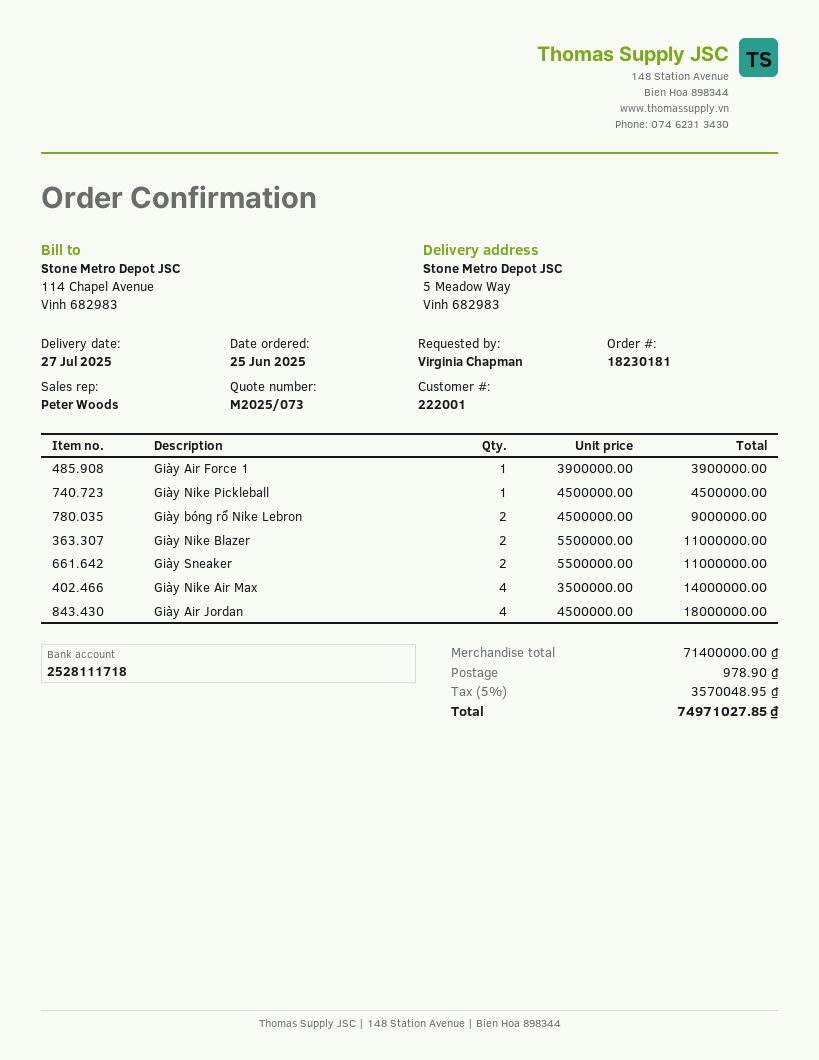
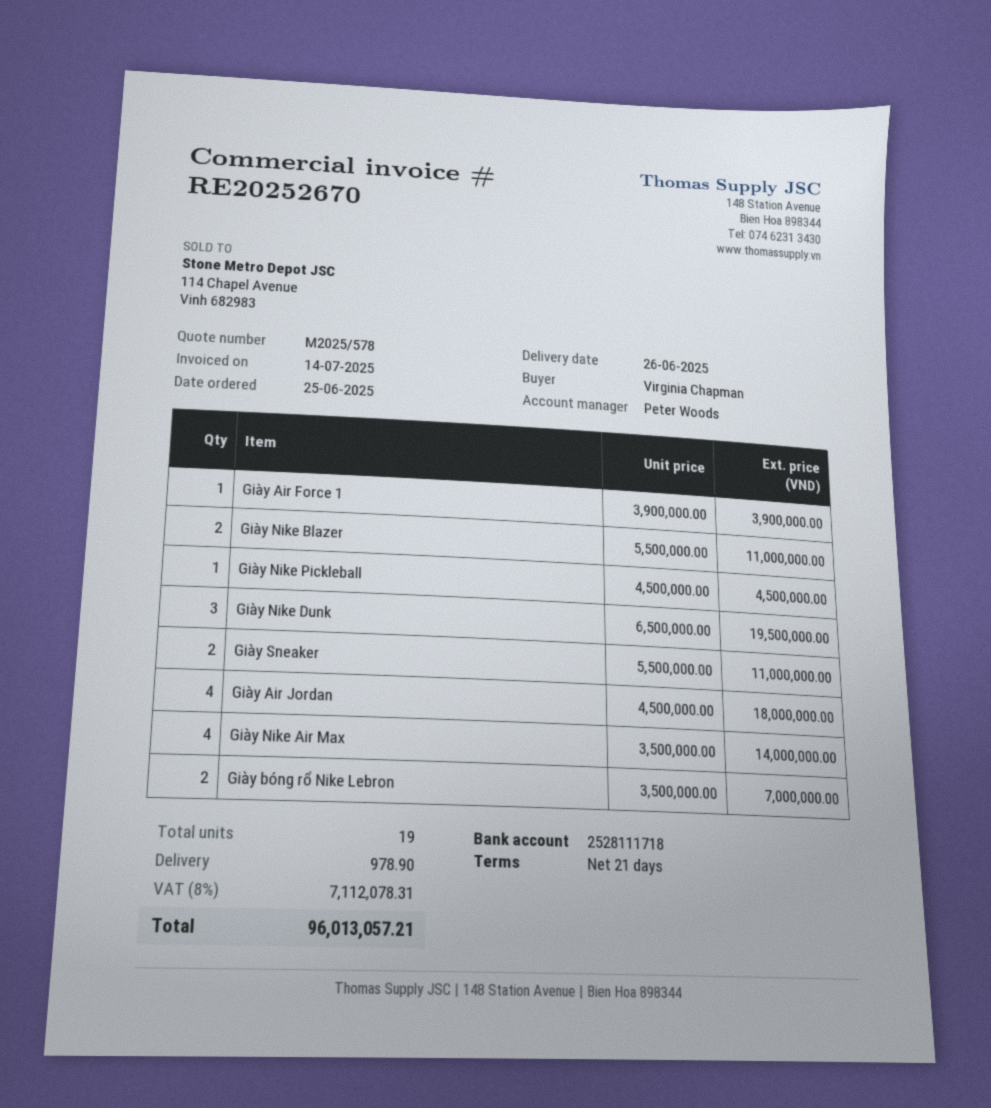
quote number: M2025/073 -> M2025/578
delivery date: 2025-07-27 -> 2025-06-26
Giày bóng rổ Nike Lebron: 2 x 4500000.00 = 9000000.00 -> 2 x 3500000.00 = 7000000.00
Giày Nike Dunk: none -> 3 x 6500000.00 = 19500000.00
tax: 5% = 3570048.95 -> 8% = 7112078.31
total: 74971027.85 -> 96013057.21

